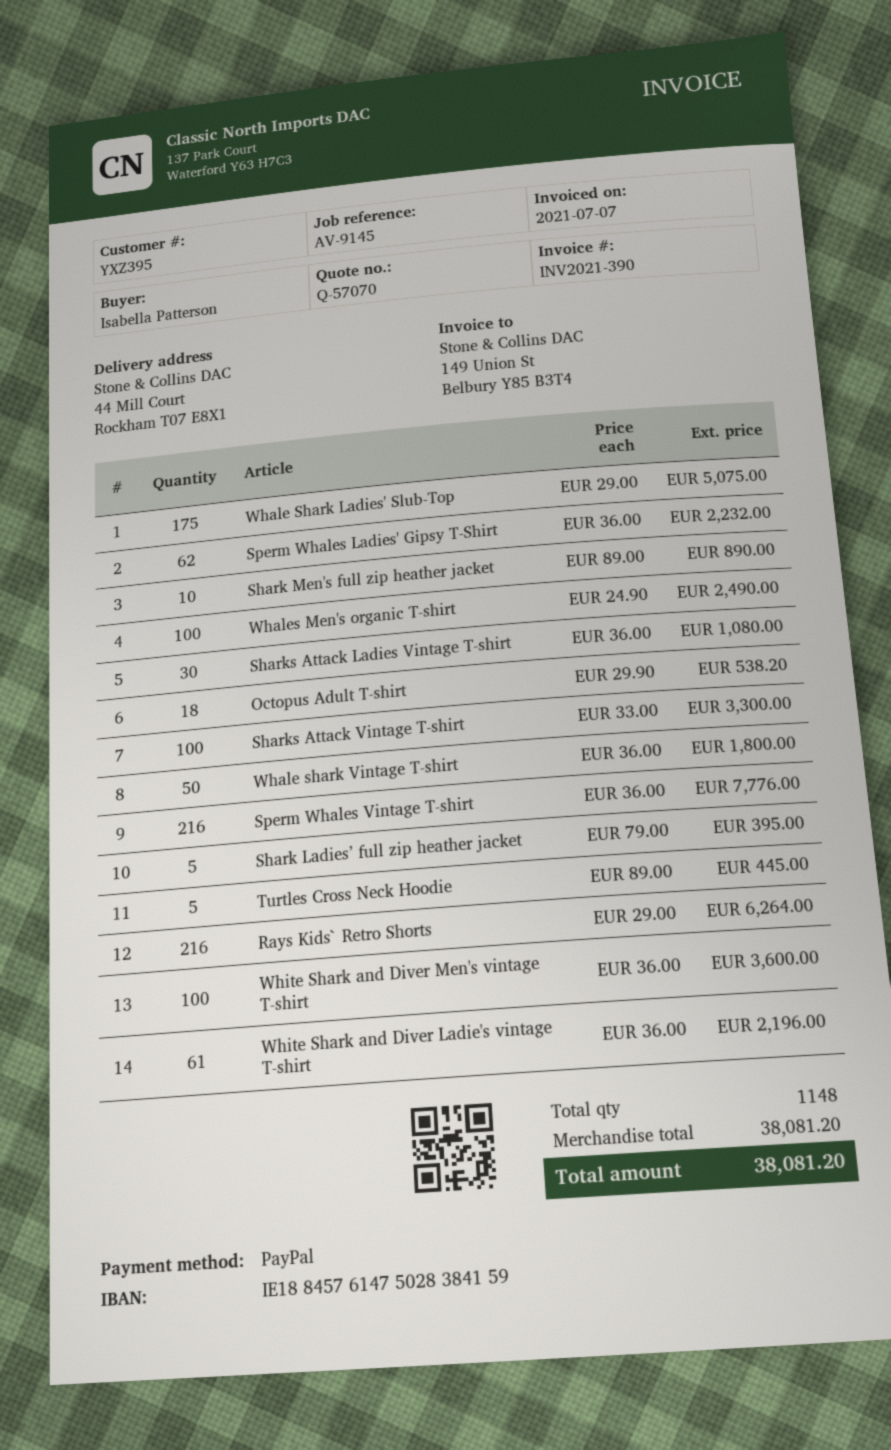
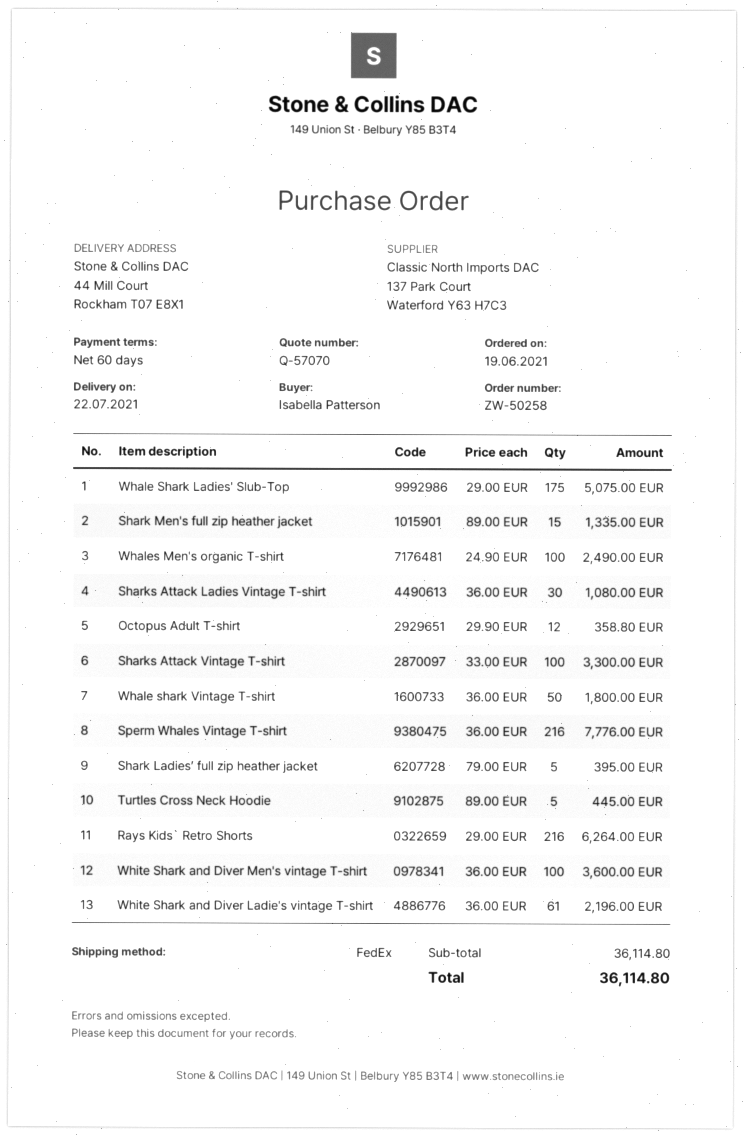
Sperm Whales Ladies' Gipsy T-Shirt: 62 x 36.00 = 2232.00 -> none
Shark Men's full zip heather jacket: 10 x 89.00 = 890.00 -> 15 x 89.00 = 1335.00
Octopus Adult T-shirt: 18 x 29.90 = 538.20 -> 12 x 29.90 = 358.80
subtotal: 38081.20 -> 36114.80
total: 38081.20 -> 36114.80

